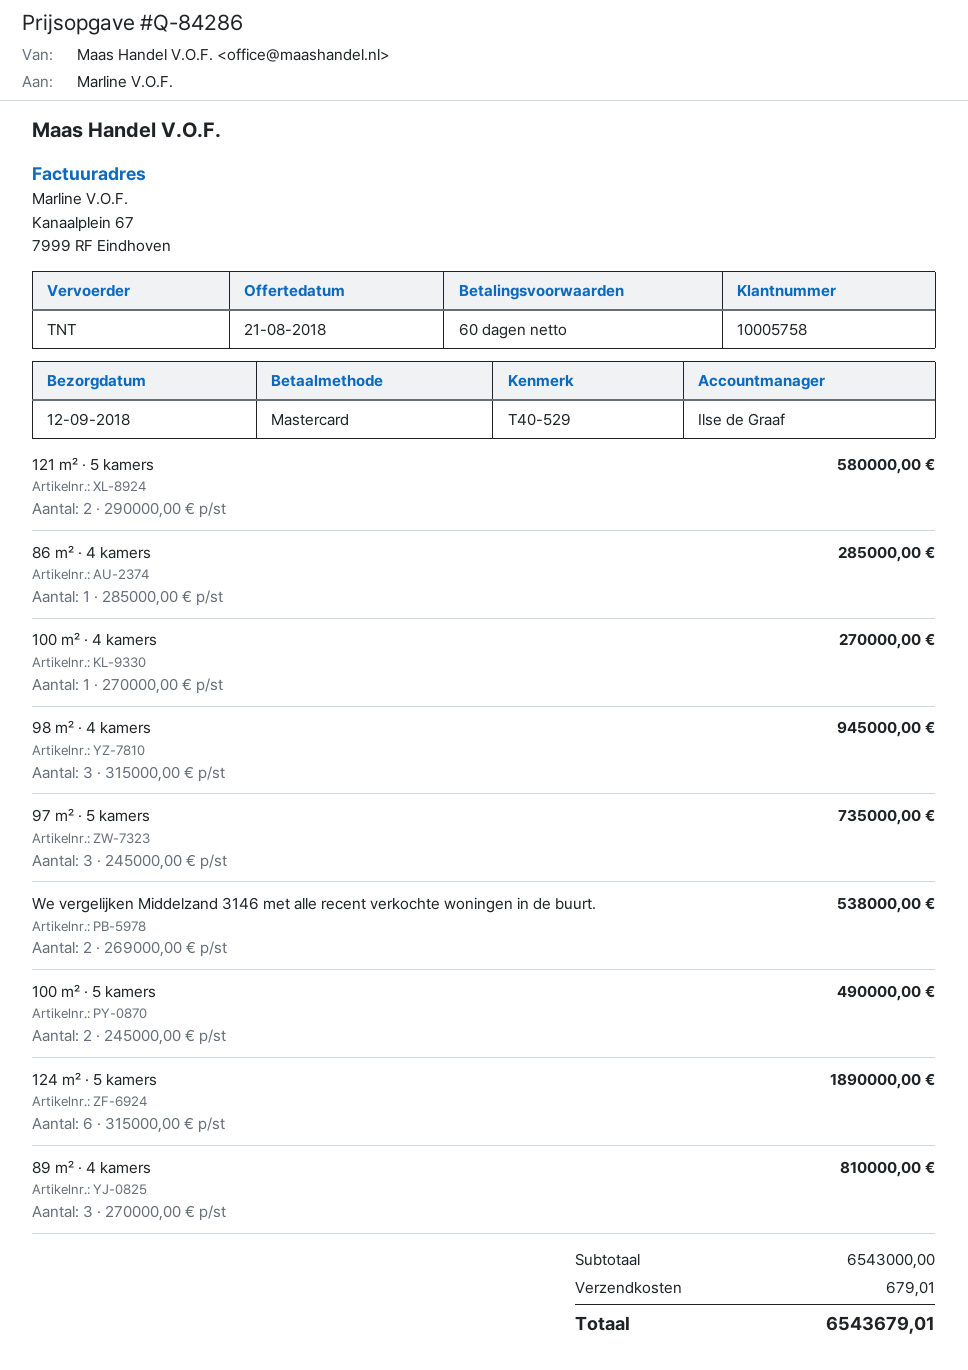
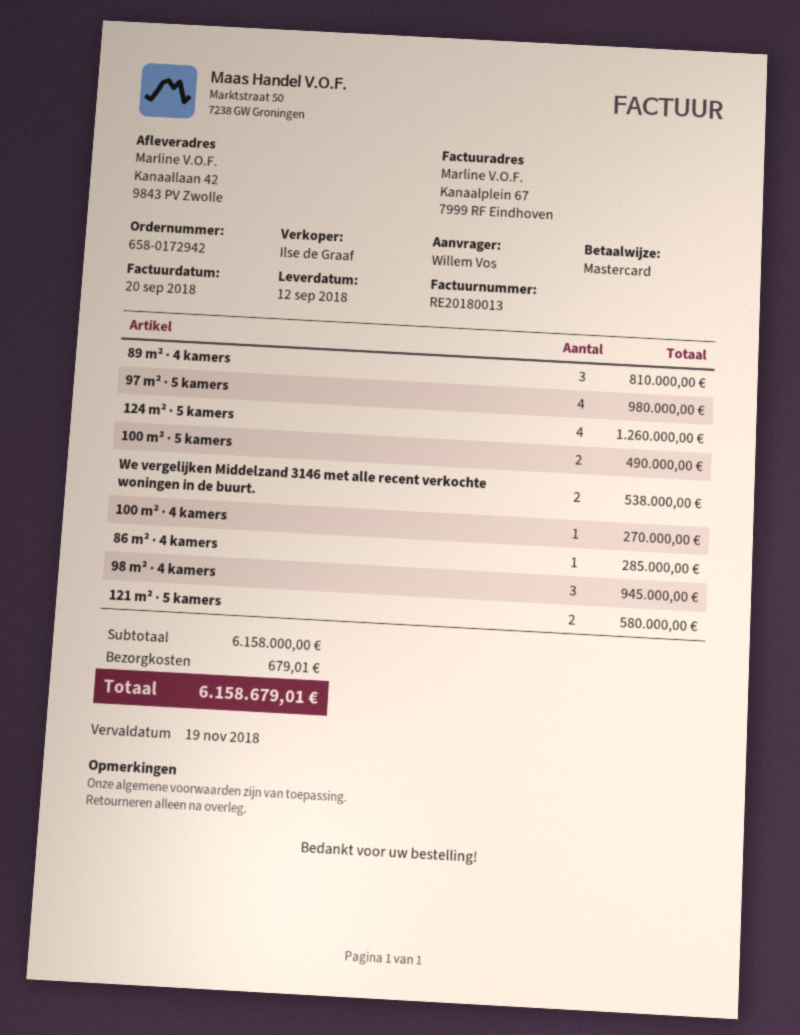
97 m² · 5 kamers: 3 for 735000.00 -> 4 for 980000.00
124 m² · 5 kamers: 6 for 1890000.00 -> 4 for 1260000.00
subtotal: 6543000.00 -> 6158000.00
total: 6543679.01 -> 6158679.01

